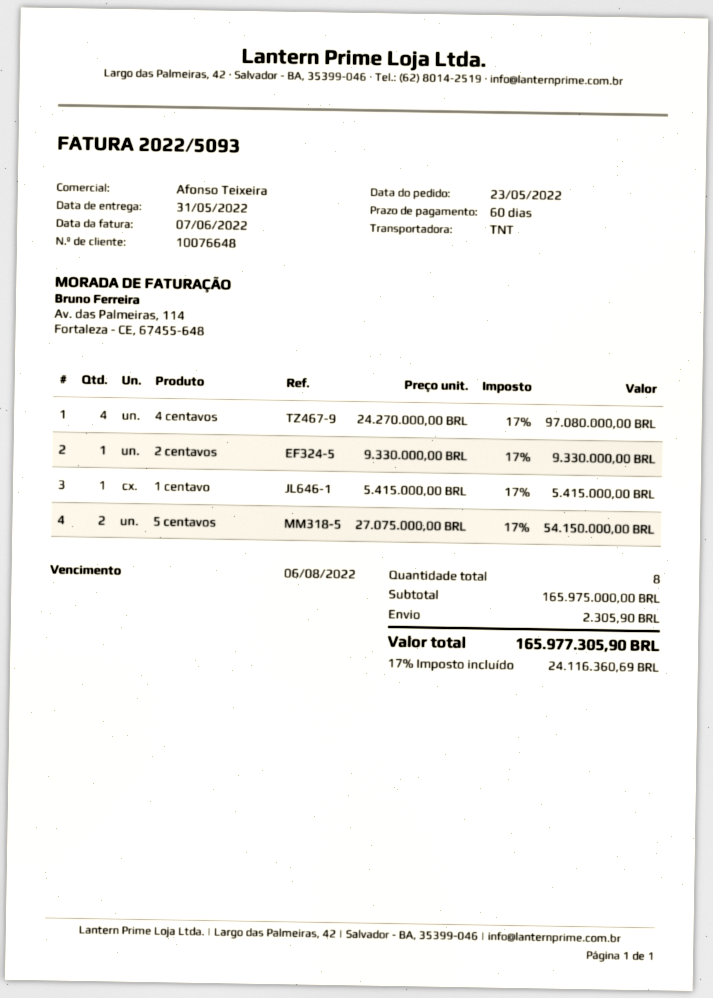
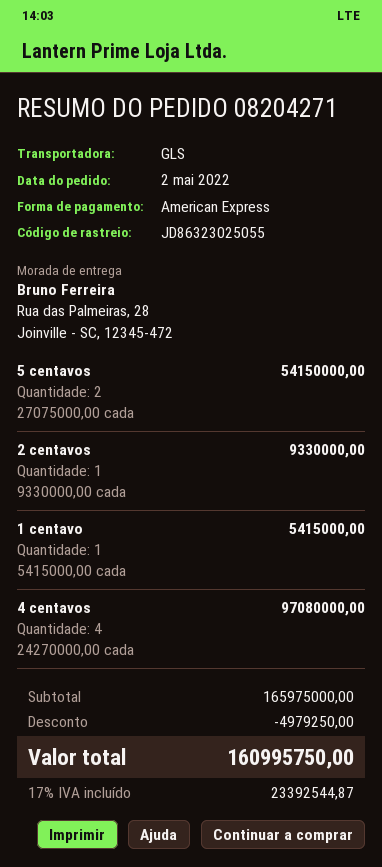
order date: 2022-05-23 -> 2022-05-02
shipping method: TNT -> GLS
discount: none -> 4979250.00
shipping: 2305.90 -> none
tax: 17% = 24116360.69 -> 17% = 23392544.87
total: 165977305.90 -> 160995750.00

